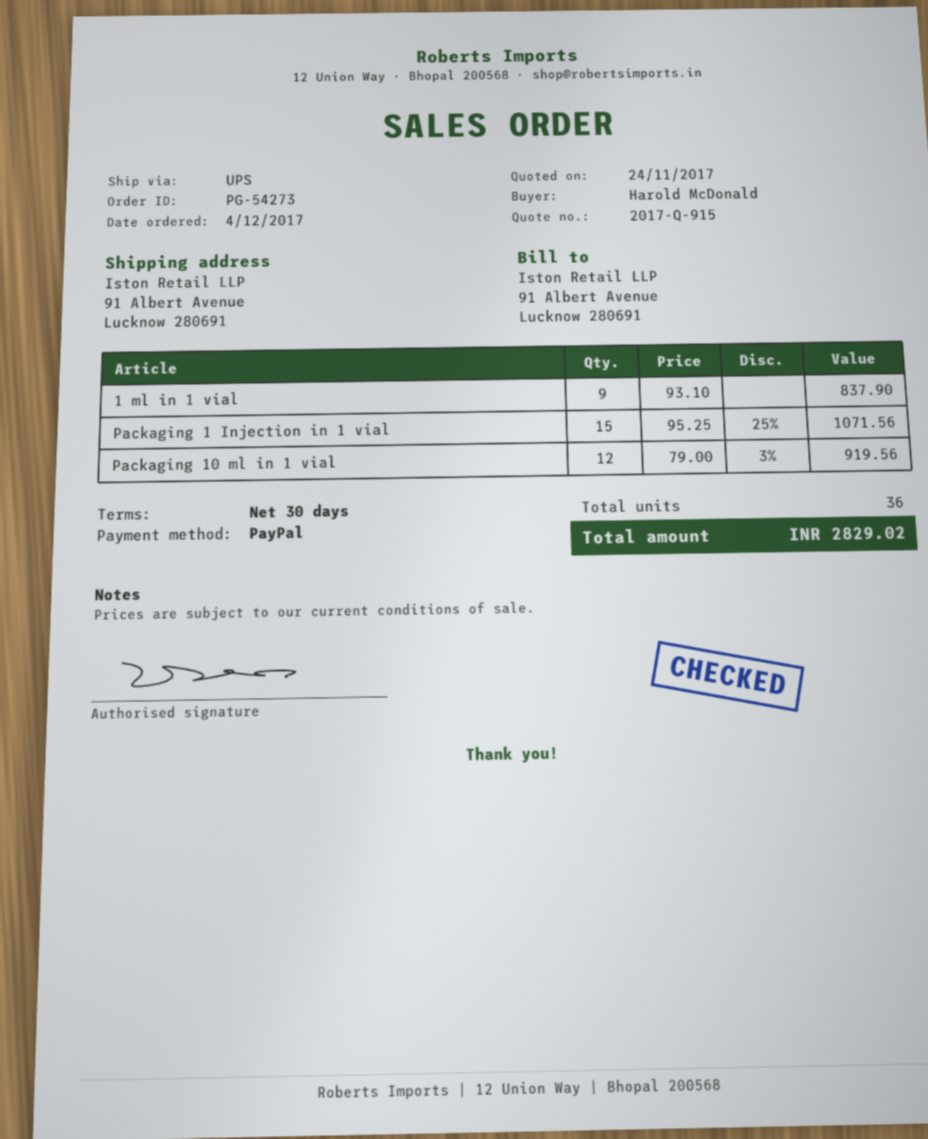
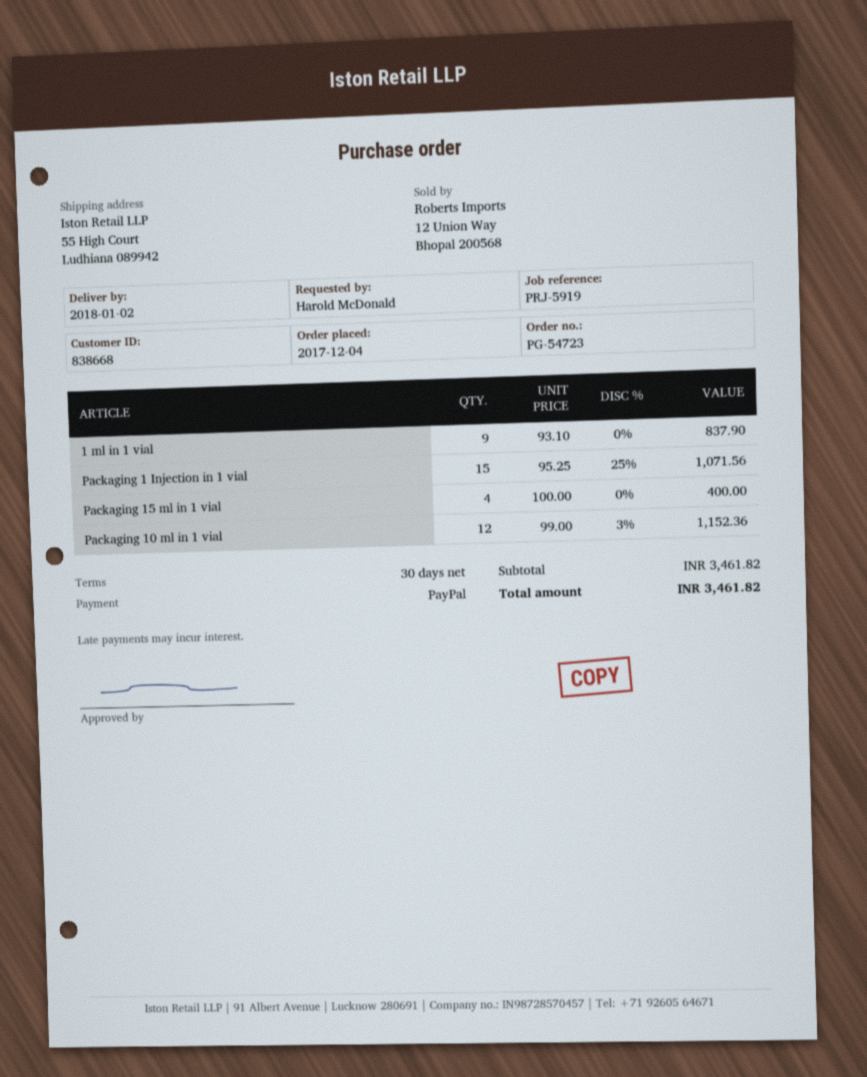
order number: PG-54273 -> PG-54723
ship to: 91 Albert Avenue, Lucknow 280691 -> 55 High Court, Ludhiana 089942
Packaging 10 ml in 1 vial: 12 x 79.00 - 3% = 919.56 -> 12 x 99.00 - 3% = 1152.36
Packaging 15 ml in 1 vial: none -> 4 x 100.00 = 400.00
total: 2829.02 -> 3461.82

